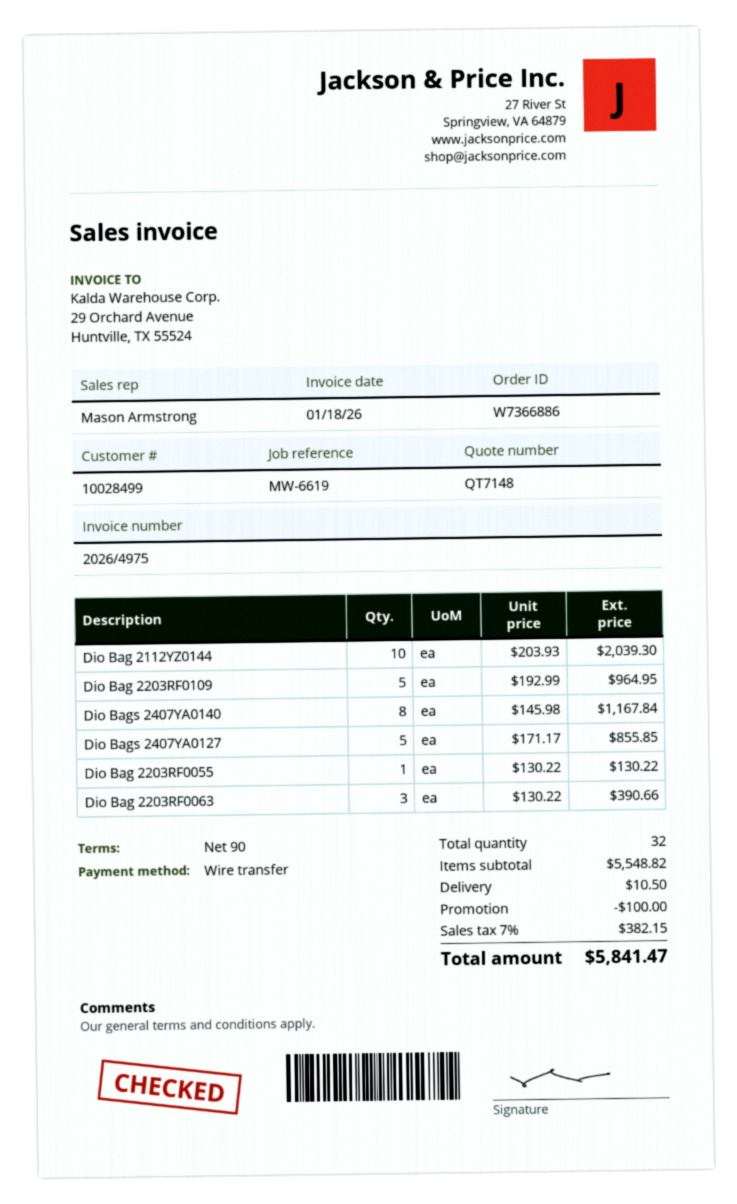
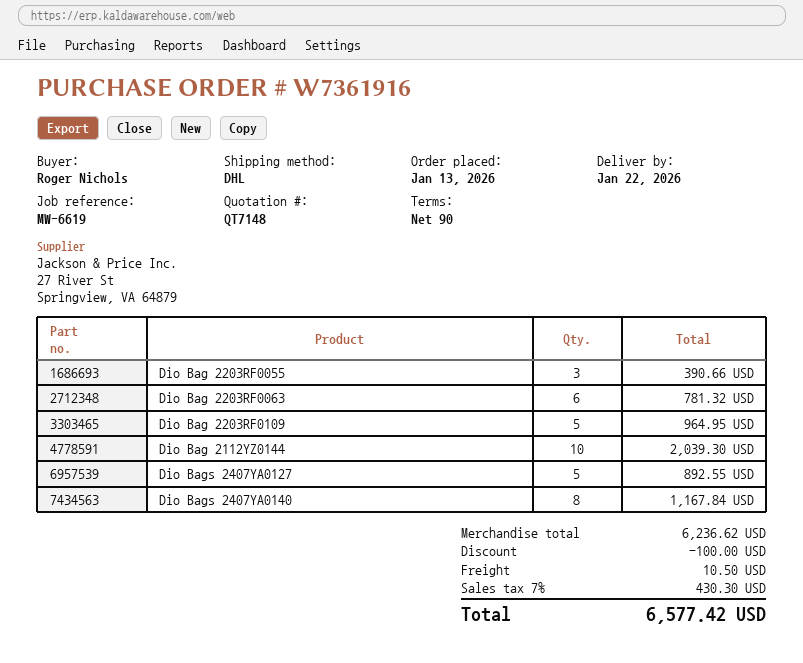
order number: W7366886 -> W7361916
Dio Bags 2407YA0127: 5 for 855.85 -> 5 for 892.55
Dio Bag 2203RF0055: 1 for 130.22 -> 3 for 390.66
Dio Bag 2203RF0063: 3 for 390.66 -> 6 for 781.32
subtotal: 5548.82 -> 6236.62
tax: 7% = 382.15 -> 7% = 430.30
total: 5841.47 -> 6577.42

